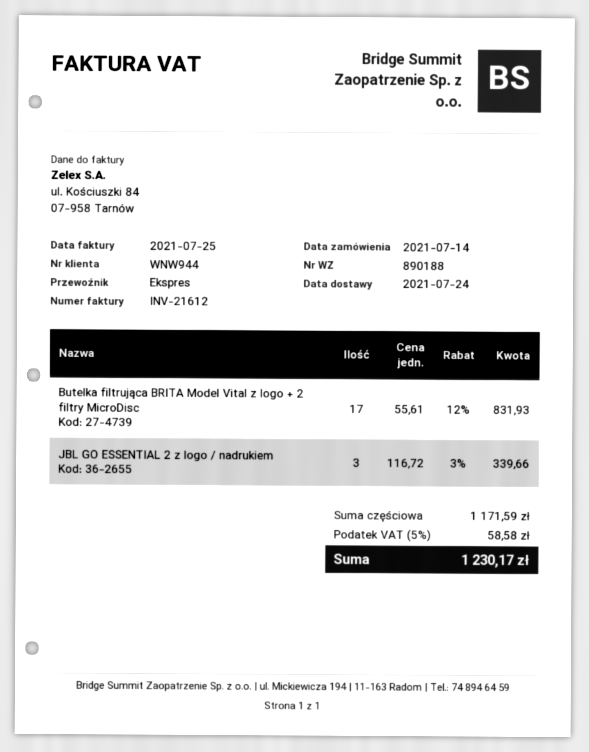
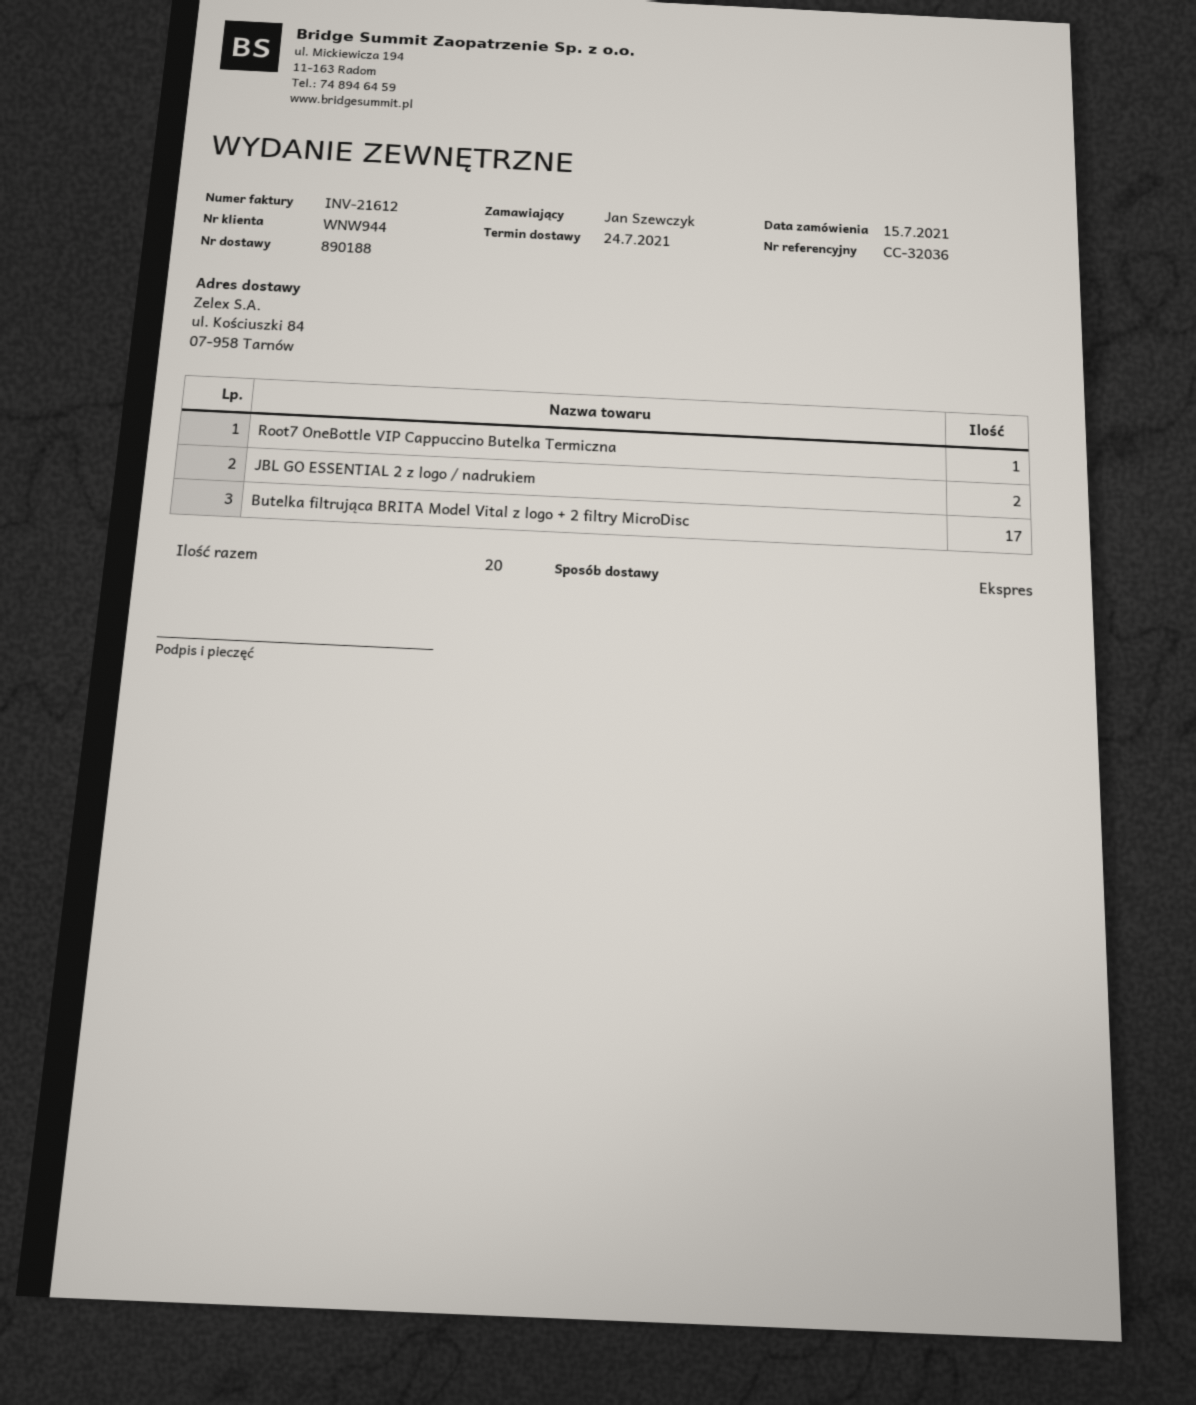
order date: 2021-07-14 -> 2021-07-15
JBL GO ESSENTIAL 2 z logo / nadrukiem: 3 -> 2
Root7 OneBottle VIP Cappuccino Butelka Termiczna: none -> 1

